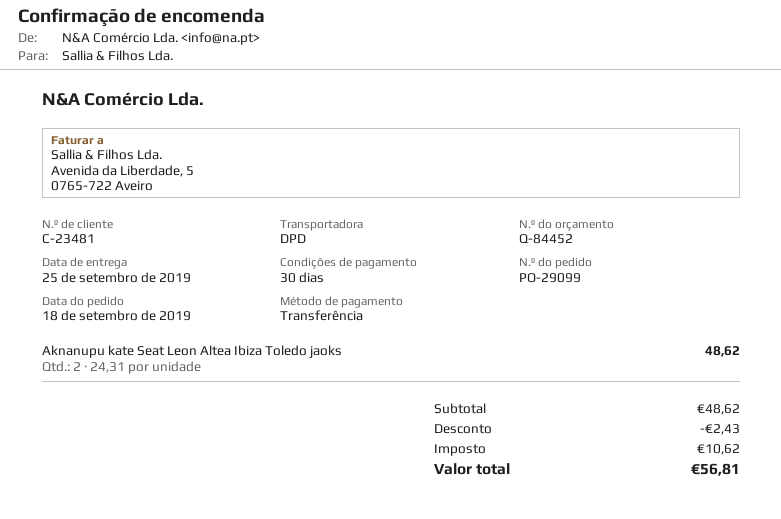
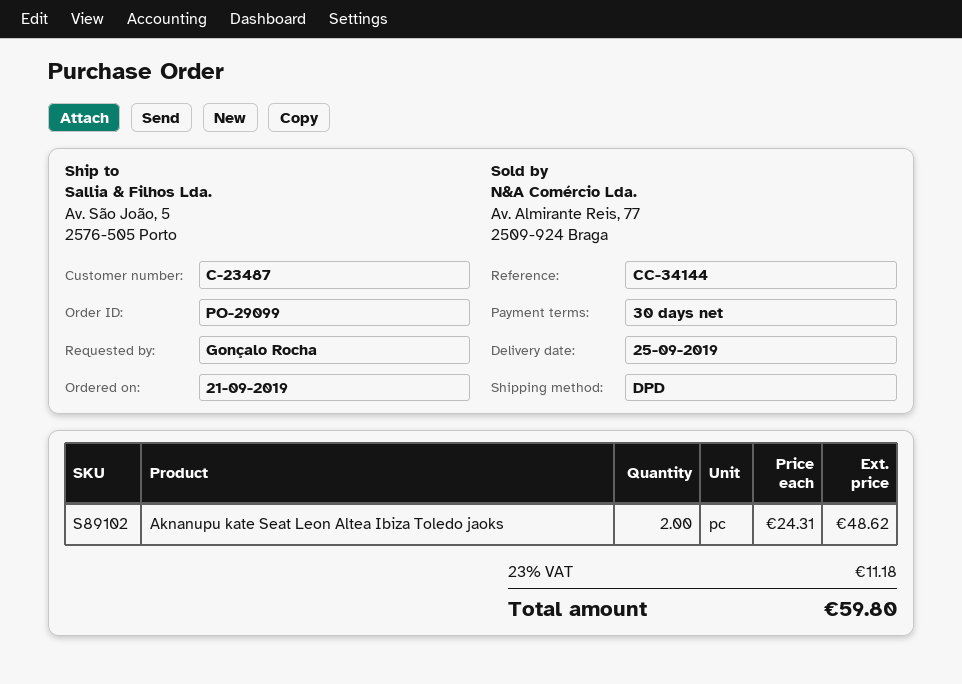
order date: 2019-09-18 -> 2019-09-21
customer number: C-23481 -> C-23487
discount: 2.43 -> none
tax: 10.62 -> 11.18
total: 56.81 -> 59.80

